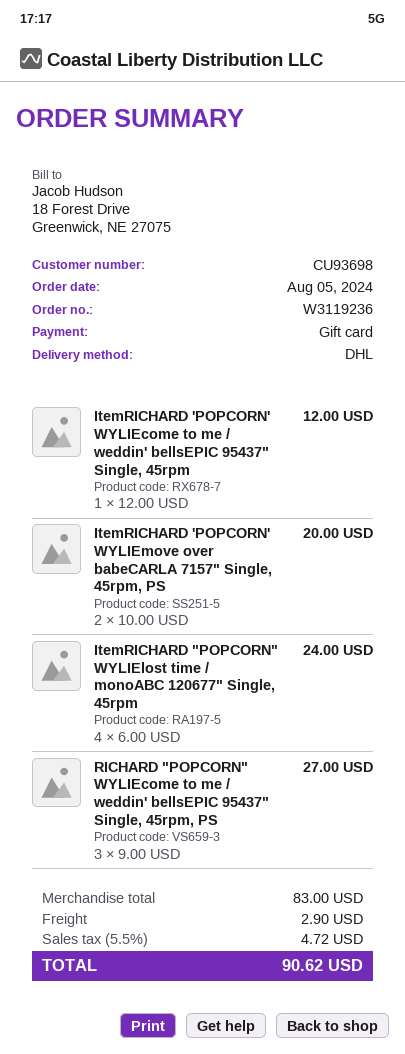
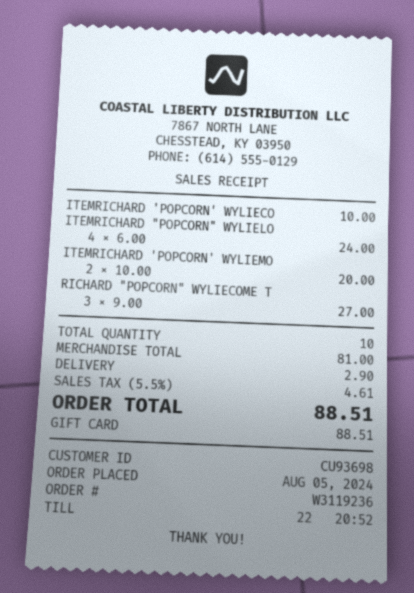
ItemRICHARD 'POPCORN' WYLIEcome to me / weddin' bellsEPIC 95437" Single, 45rpm: 1 x 12.00 = 12.00 -> 1 x 10.00 = 10.00
subtotal: 83.00 -> 81.00
tax: 5.5% = 4.72 -> 5.5% = 4.61
total: 90.62 -> 88.51

